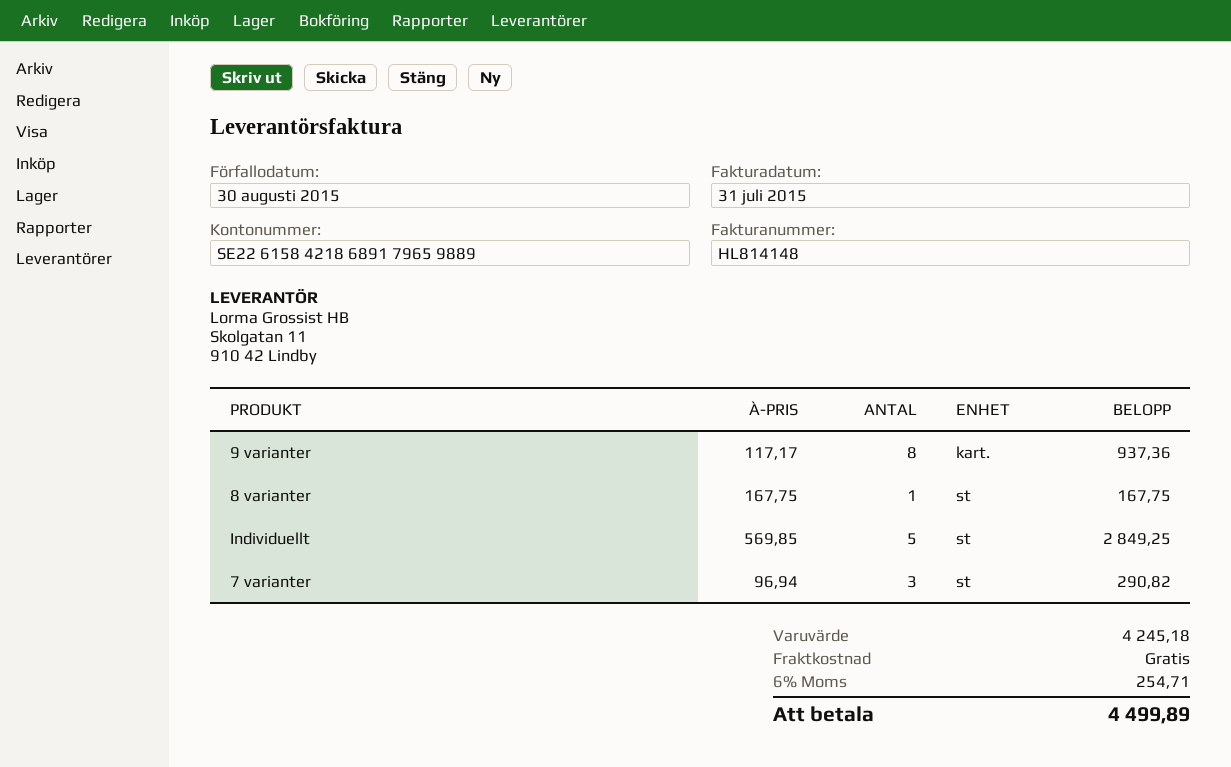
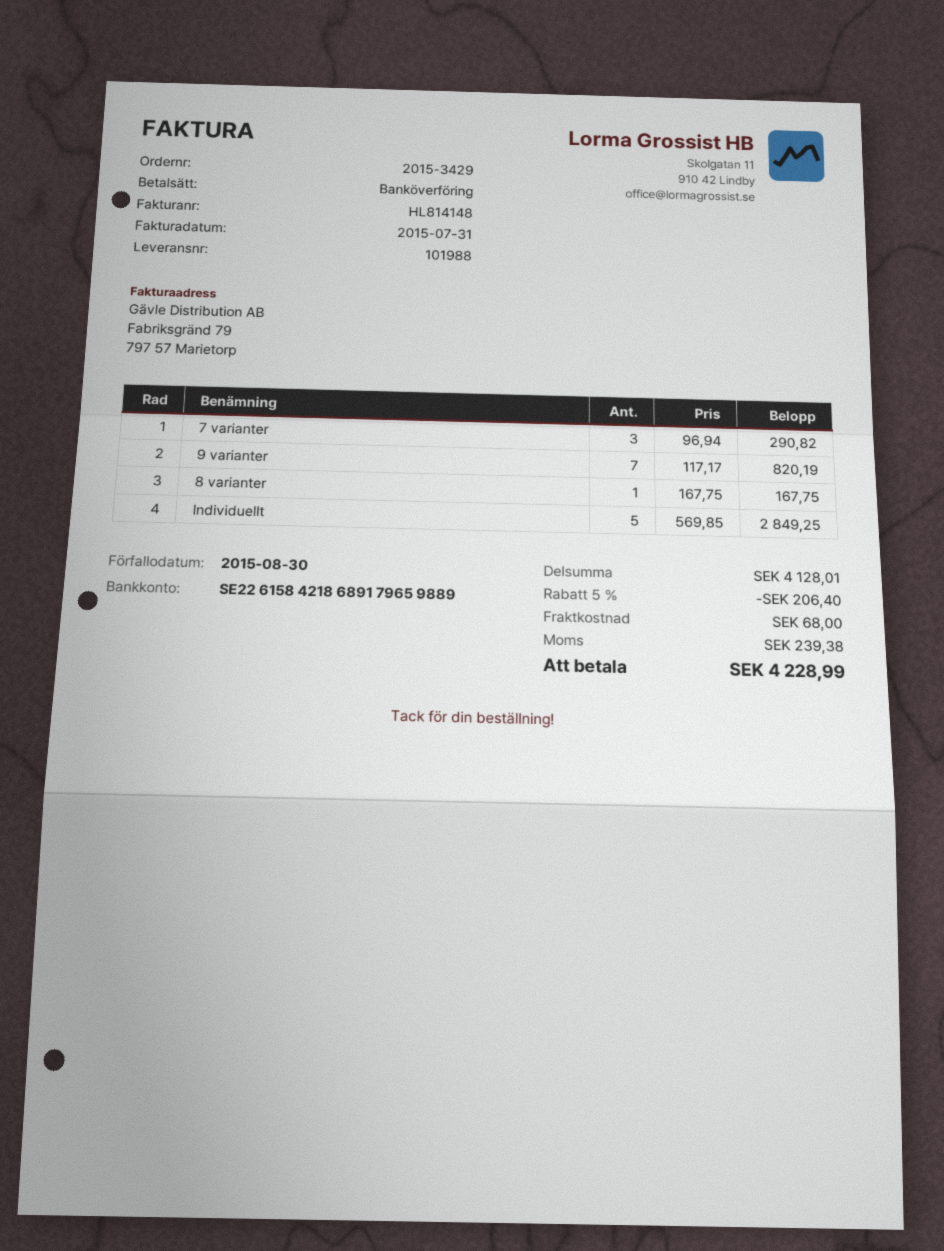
9 varianter: 8 x 117.17 = 937.36 -> 7 x 117.17 = 820.19
subtotal: 4245.18 -> 4128.01
discount: none -> 5% = 206.40
shipping: 0.00 -> 68.00
tax: 254.71 -> 239.38
total: 4499.89 -> 4228.99

